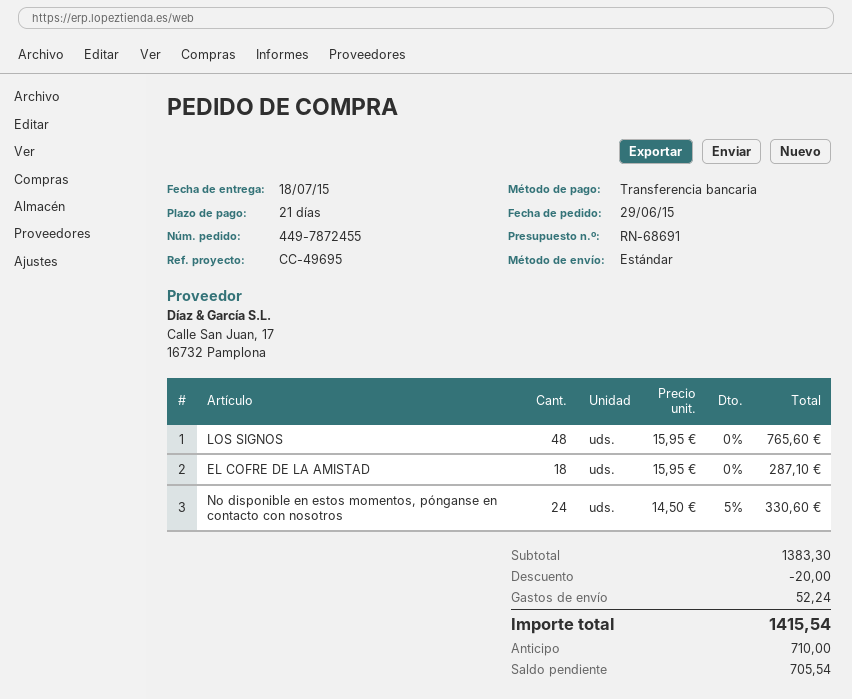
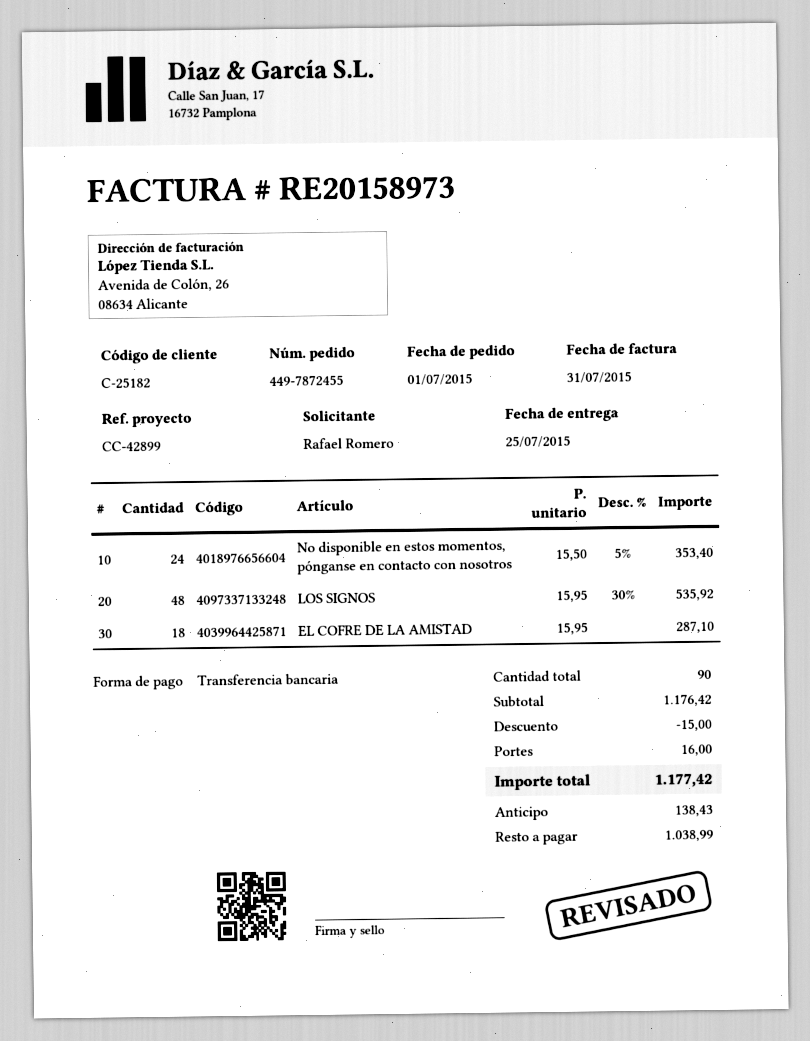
order date: 2015-06-29 -> 2015-07-01
delivery date: 2015-07-18 -> 2015-07-25
reference: CC-49695 -> CC-42899
LOS SIGNOS: 48 x 15.95 = 765.60 -> 48 x 15.95 - 30% = 535.92
No disponible en estos momentos, pónganse en contacto con nosotros: 24 x 14.50 - 5% = 330.60 -> 24 x 15.50 - 5% = 353.40
subtotal: 1383.30 -> 1176.42
discount: 20.00 -> 15.00
shipping: 52.24 -> 16.00
total: 1415.54 -> 1177.42
deposit: 710.00 -> 138.43
balance: 705.54 -> 1038.99

